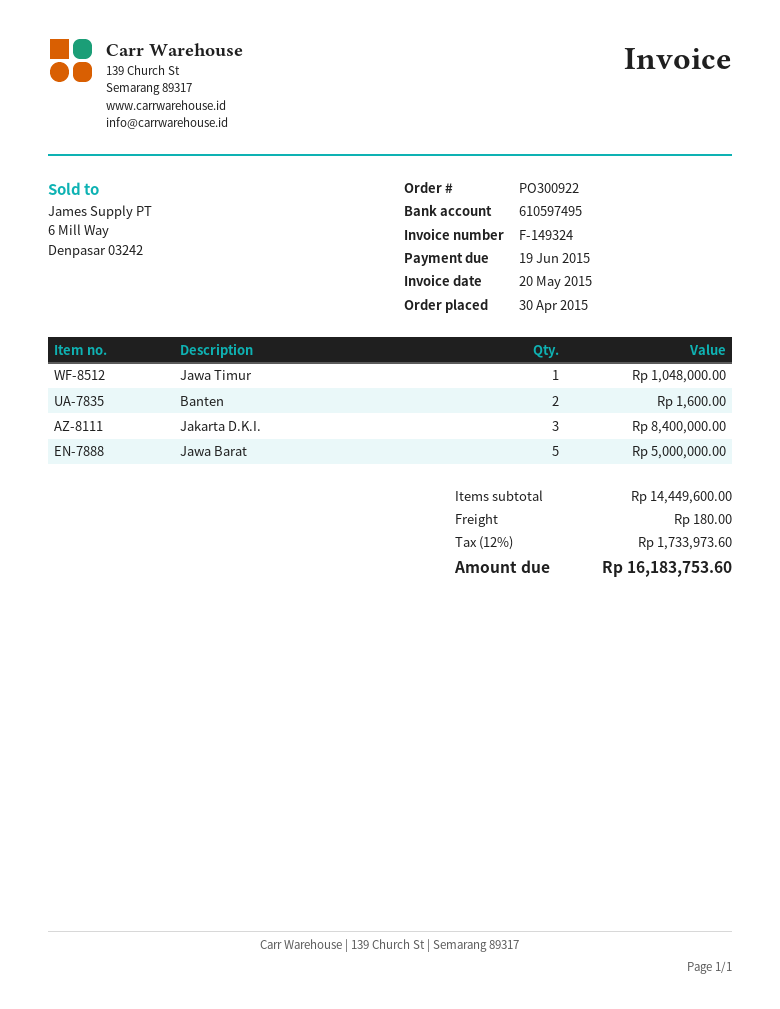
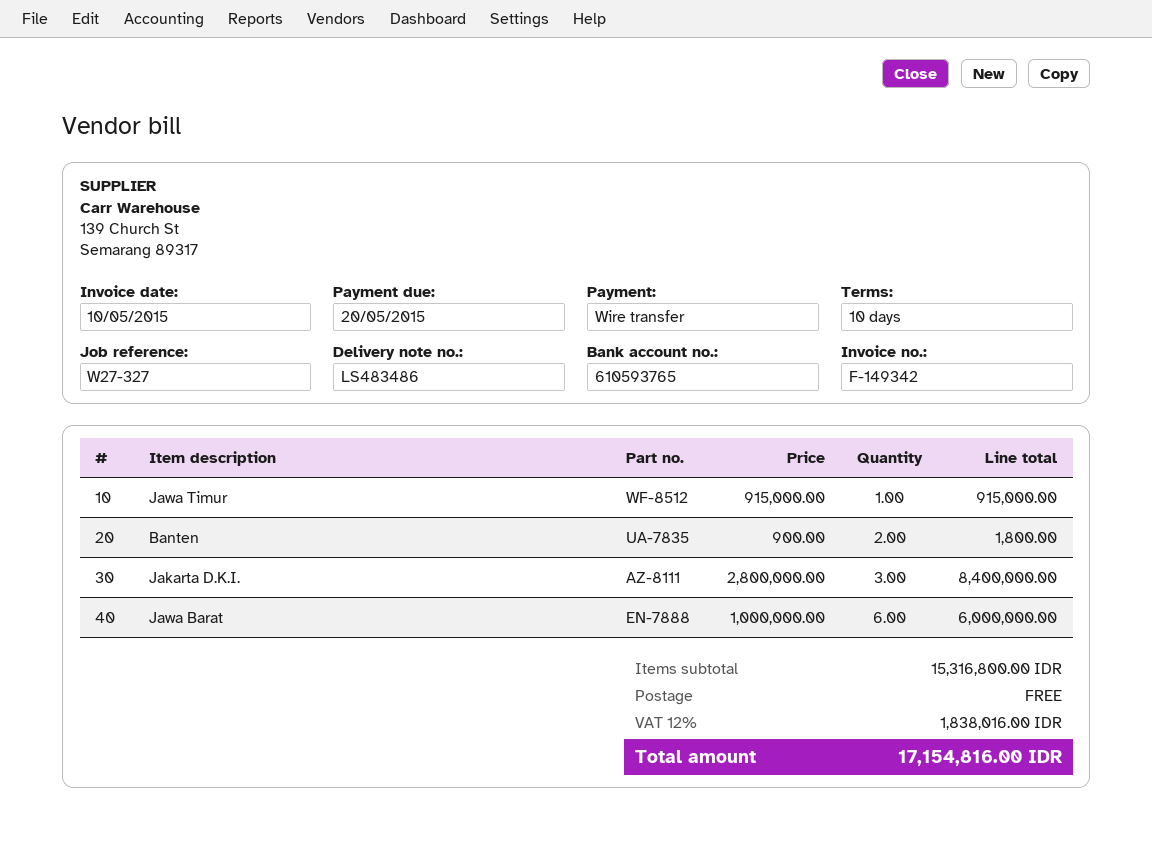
invoice number: F-149324 -> F-149342
invoice date: 2015-05-20 -> 2015-05-10
due date: 2015-06-19 -> 2015-05-20
bank account: 610597495 -> 610593765
Jawa Timur: 1 for 1048000.00 -> 1 for 915000.00
Banten: 2 for 1600.00 -> 2 for 1800.00
Jawa Barat: 5 for 5000000.00 -> 6 for 6000000.00
subtotal: 14449600.00 -> 15316800.00
shipping: 180.00 -> 0.00
tax: 12% = 1733973.60 -> 12% = 1838016.00
total: 16183753.60 -> 17154816.00

